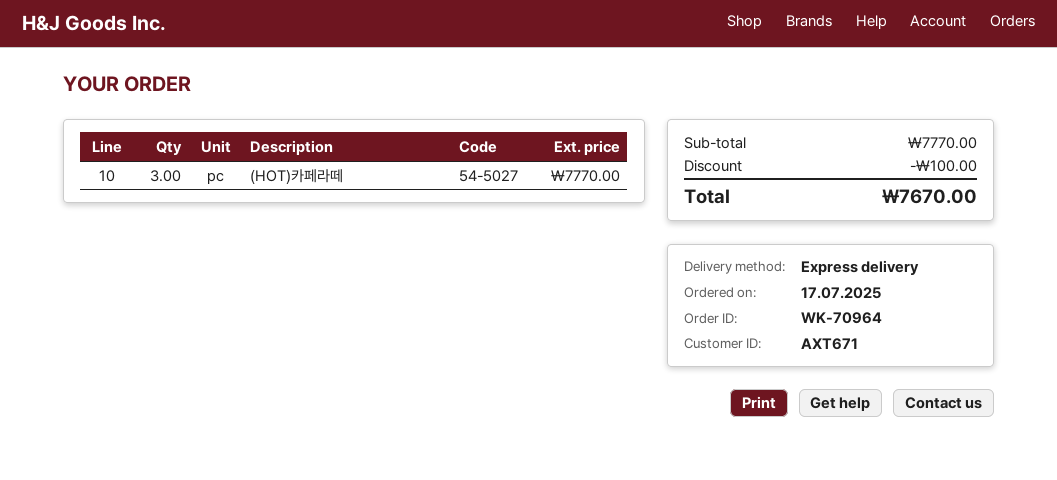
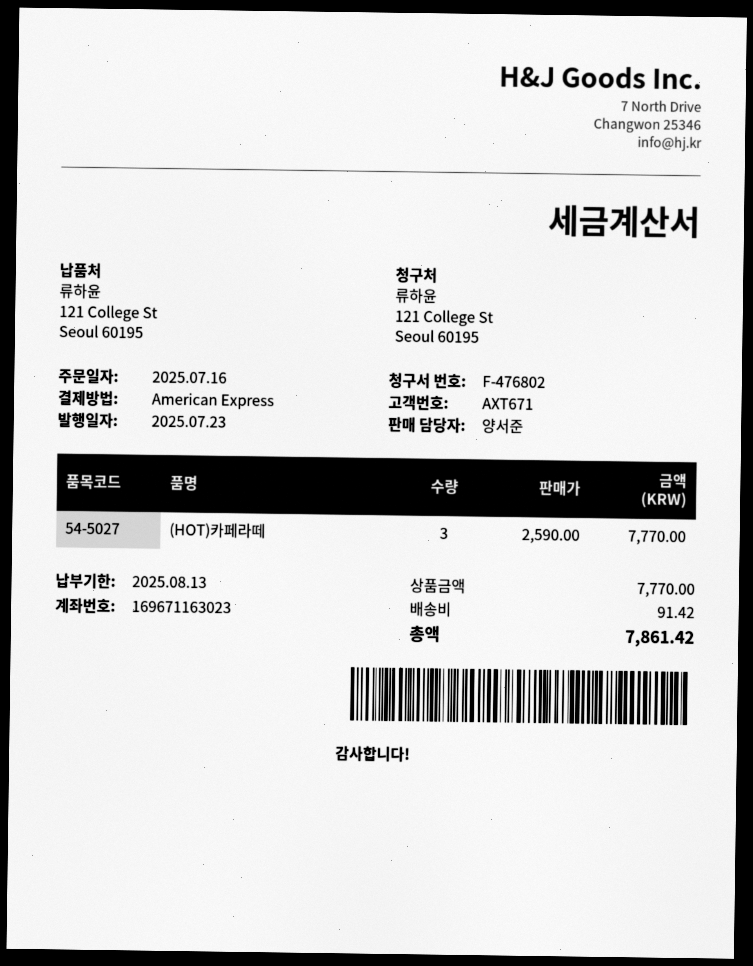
order date: 2025-07-17 -> 2025-07-16
discount: 100.00 -> none
shipping: none -> 91.42
total: 7670.00 -> 7861.42

